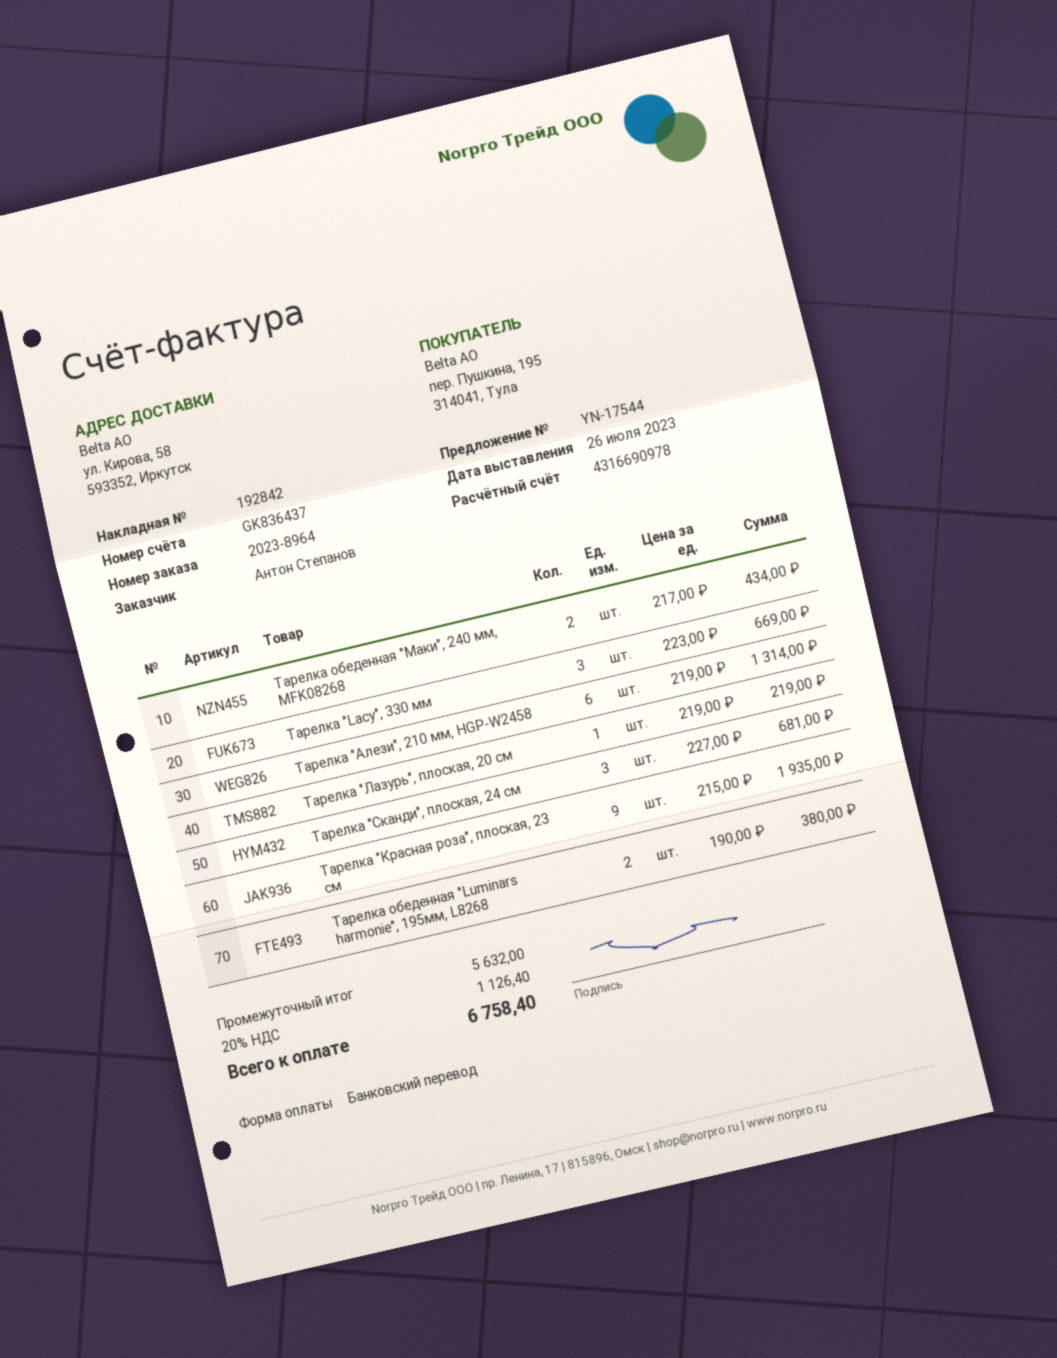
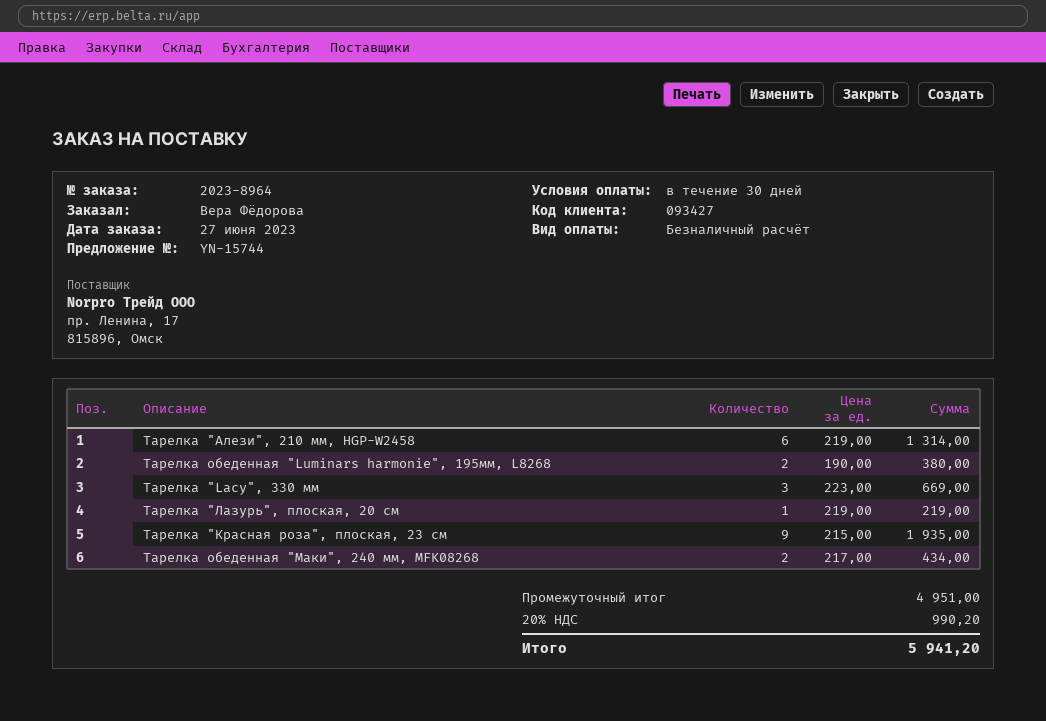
quote number: YN-17544 -> YN-15744
ordered by: Антон Степанов -> Вера Фёдорова
Тарелка "Сканди", плоская, 24 см: 3 x 227.00 = 681.00 -> none
subtotal: 5632.00 -> 4951.00
tax: 20% = 1126.40 -> 20% = 990.20
total: 6758.40 -> 5941.20

